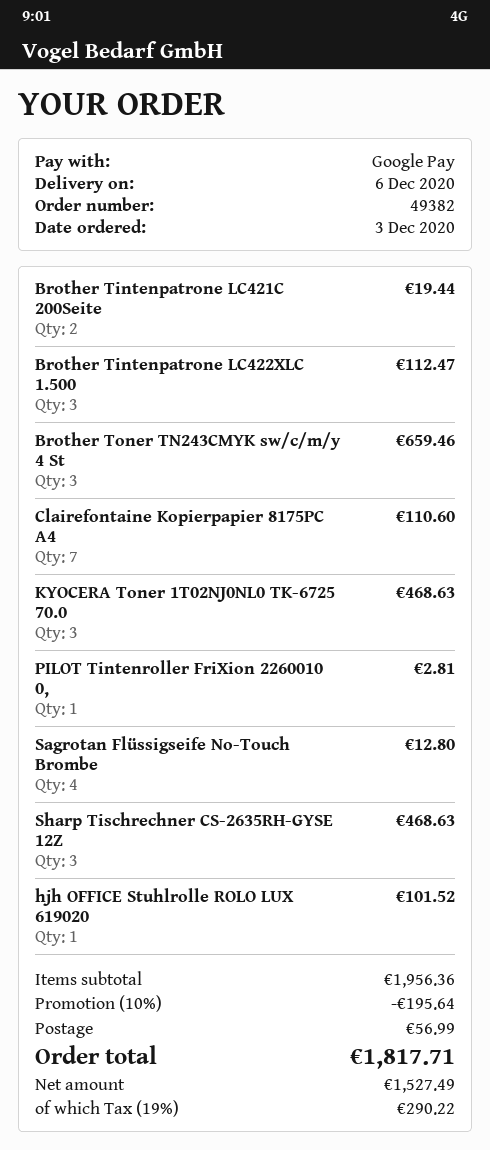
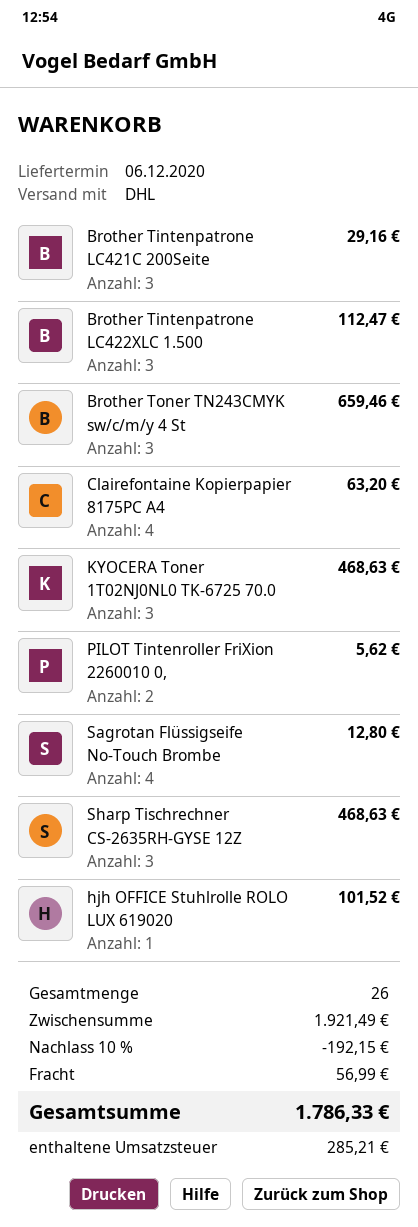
Brother Tintenpatrone LC421C 200Seite: 2 for 19.44 -> 3 for 29.16
Clairefontaine Kopierpapier 8175PC A4: 7 for 110.60 -> 4 for 63.20
PILOT Tintenroller FriXion 2260010 0,: 1 for 2.81 -> 2 for 5.62
subtotal: 1956.36 -> 1921.49
discount: 10% = 195.64 -> 10% = 192.15
tax: 290.22 -> 285.21
total: 1817.71 -> 1786.33

